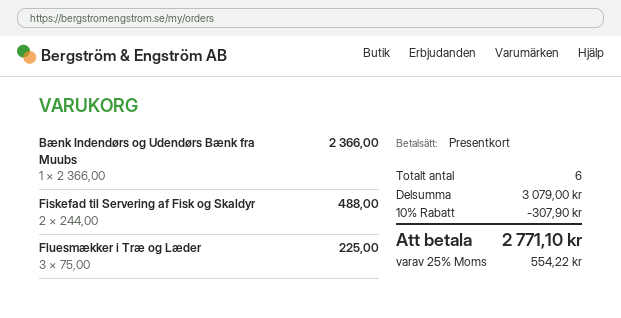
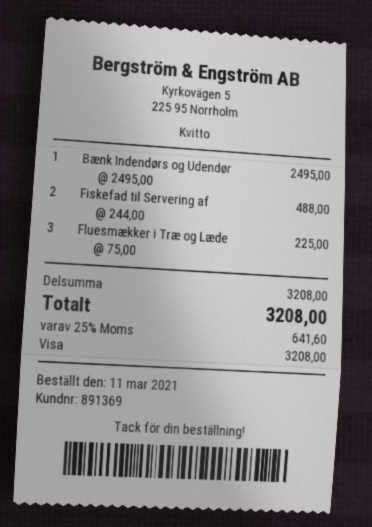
payment method: gift card -> Visa
Bænk Indendørs og Udendørs Bænk fra Muubs: 1 x 2366.00 = 2366.00 -> 1 x 2495.00 = 2495.00
subtotal: 3079.00 -> 3208.00
discount: 10% = 307.90 -> none
tax: 25% = 554.22 -> 25% = 641.60
total: 2771.10 -> 3208.00

